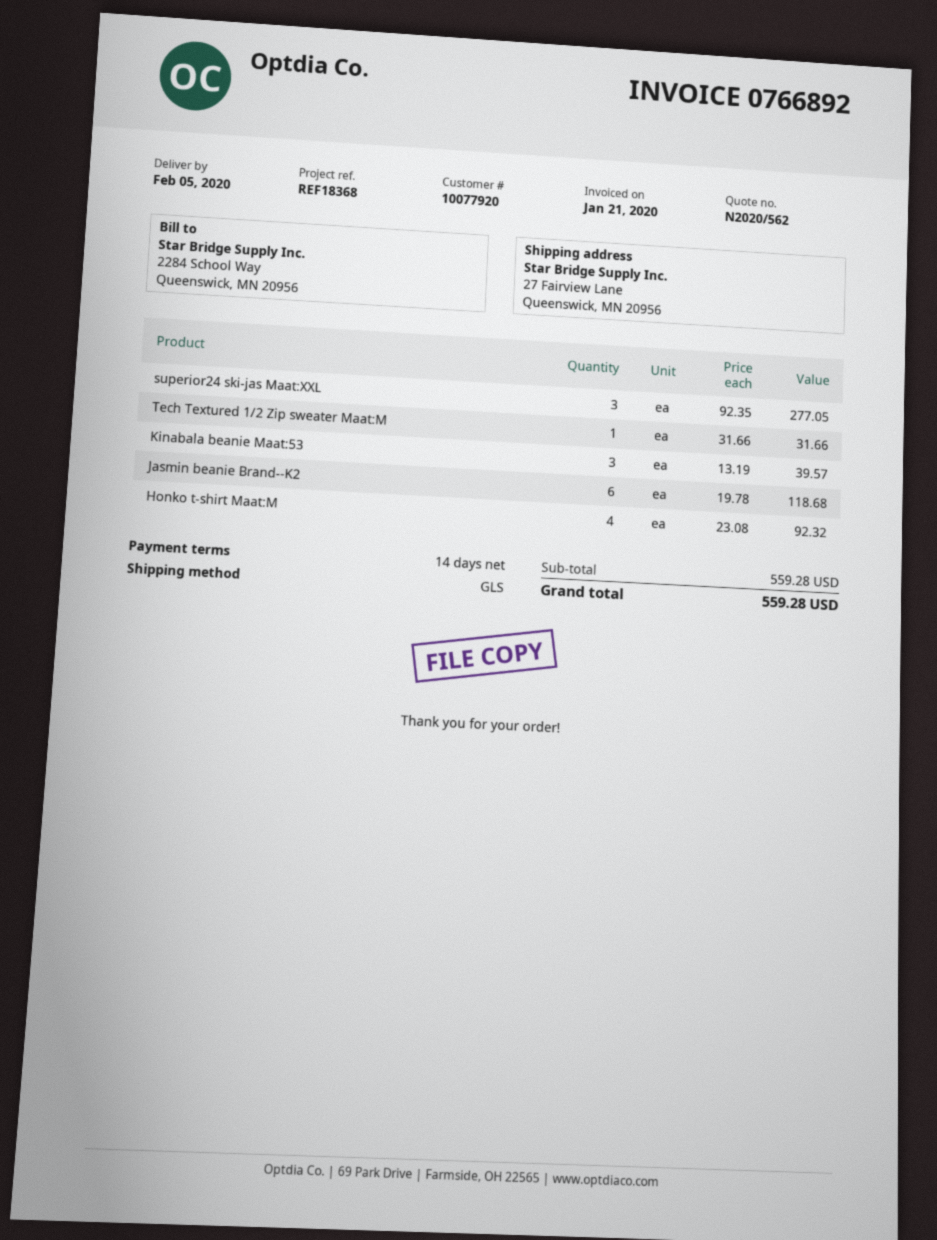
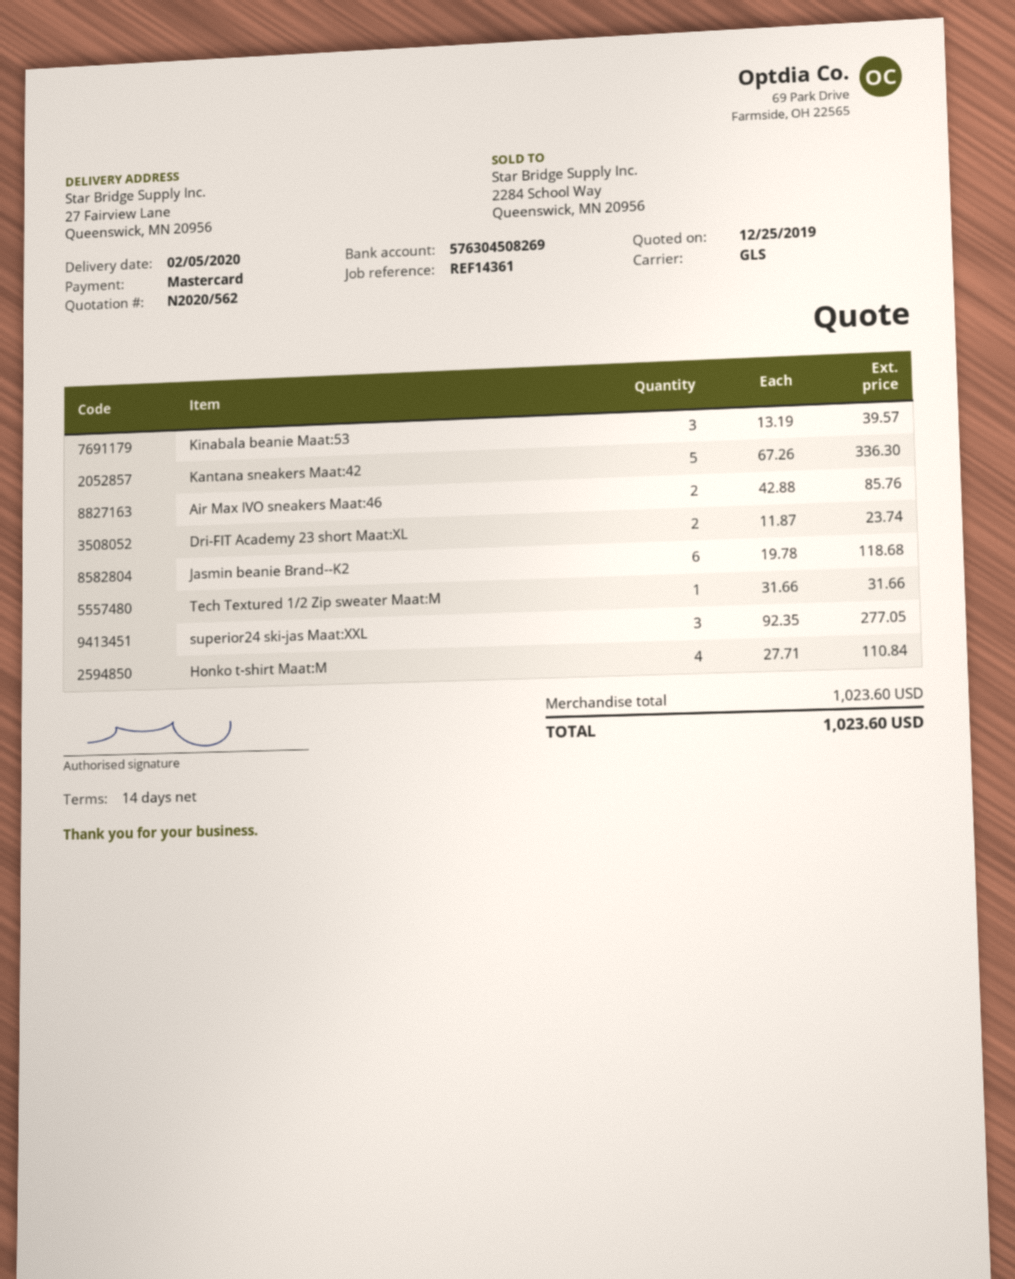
reference: REF18368 -> REF14361
Honko t-shirt Maat:M: 4 x 23.08 = 92.32 -> 4 x 27.71 = 110.84
Kantana sneakers Maat:42: none -> 5 x 67.26 = 336.30
Air Max IVO sneakers Maat:46: none -> 2 x 42.88 = 85.76
Dri-FIT Academy 23 short Maat:XL: none -> 2 x 11.87 = 23.74
subtotal: 559.28 -> 1023.60
total: 559.28 -> 1023.60

